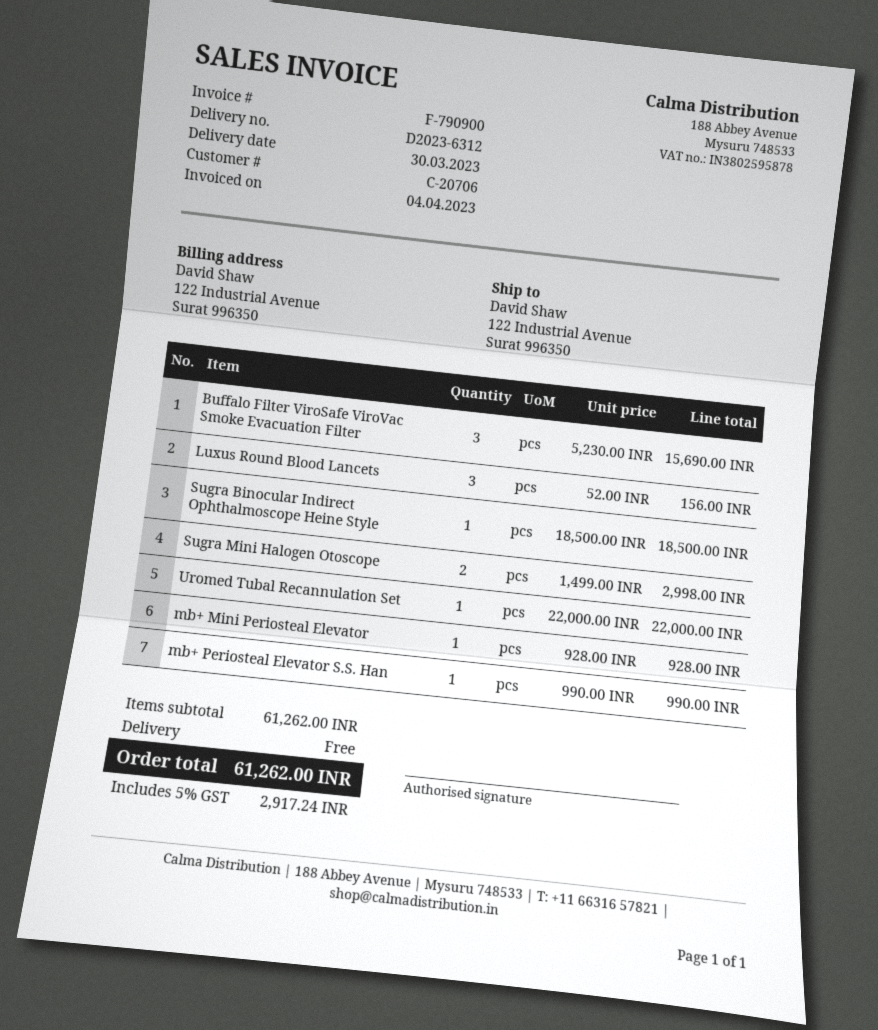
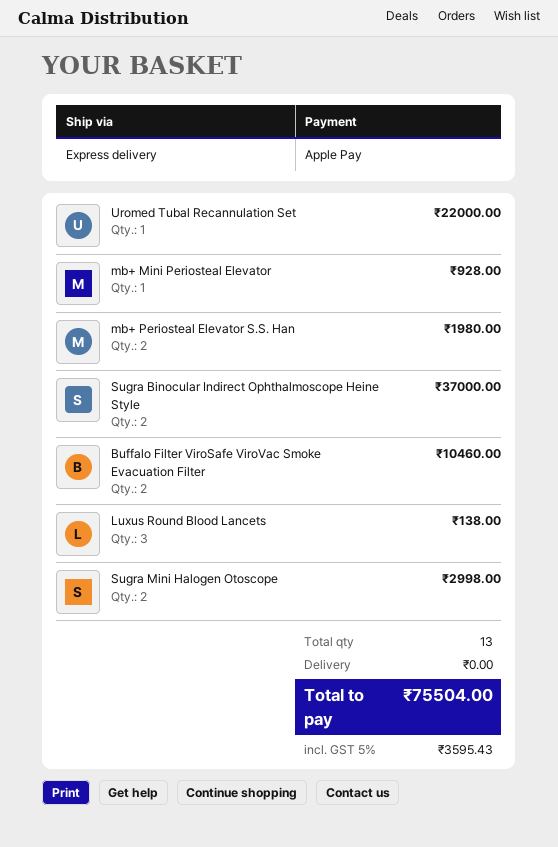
Buffalo Filter ViroSafe ViroVac Smoke Evacuation Filter: 3 for 15690.00 -> 2 for 10460.00
Luxus Round Blood Lancets: 3 for 156.00 -> 3 for 138.00
Sugra Binocular Indirect Ophthalmoscope Heine Style: 1 for 18500.00 -> 2 for 37000.00
mb+ Periosteal Elevator S.S. Han: 1 for 990.00 -> 2 for 1980.00
tax: 5% = 2917.24 -> 5% = 3595.43
total: 61262.00 -> 75504.00

